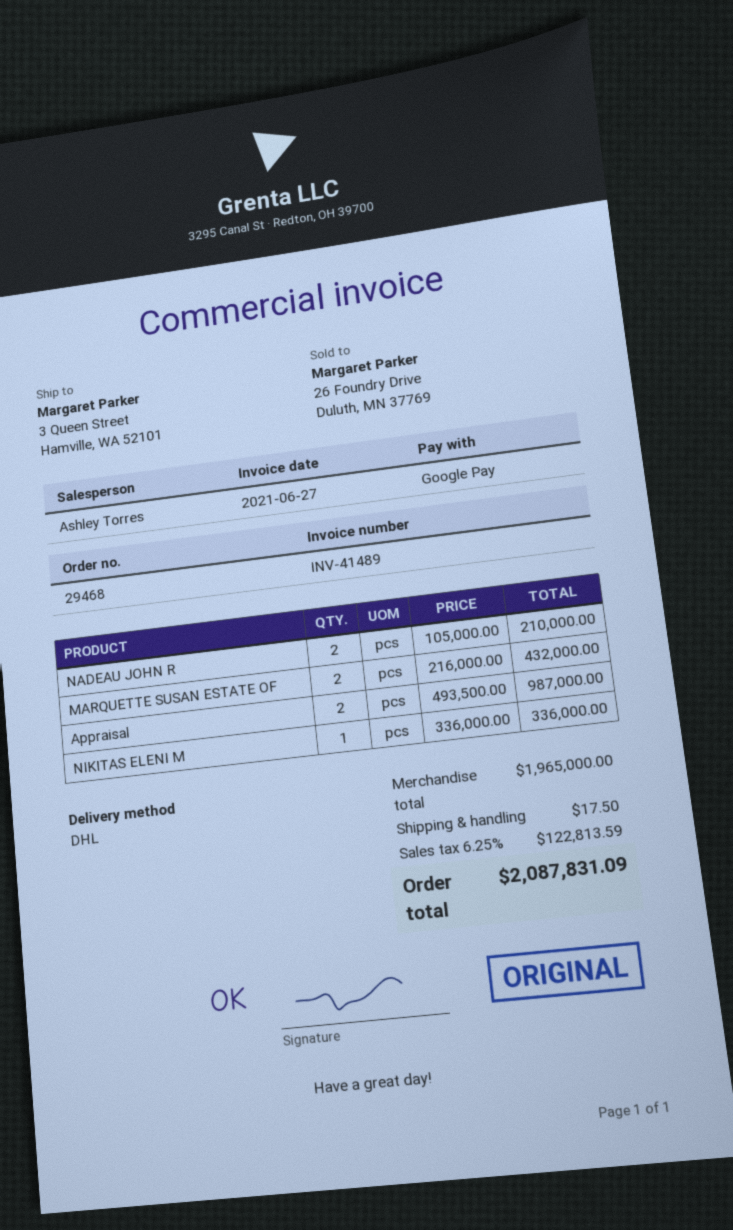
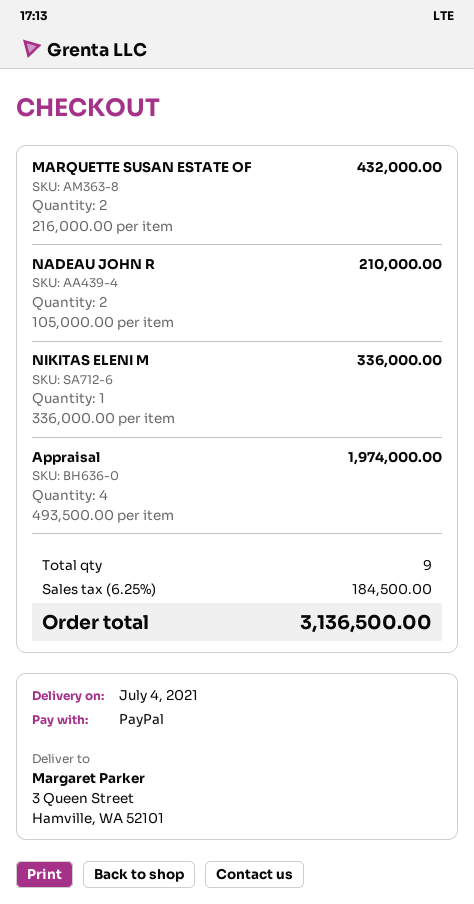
payment method: Google Pay -> PayPal
Appraisal: 2 x 493500.00 = 987000.00 -> 4 x 493500.00 = 1974000.00
shipping: 17.50 -> none
tax: 6.25% = 122813.59 -> 6.25% = 184500.00
total: 2087831.09 -> 3136500.00

